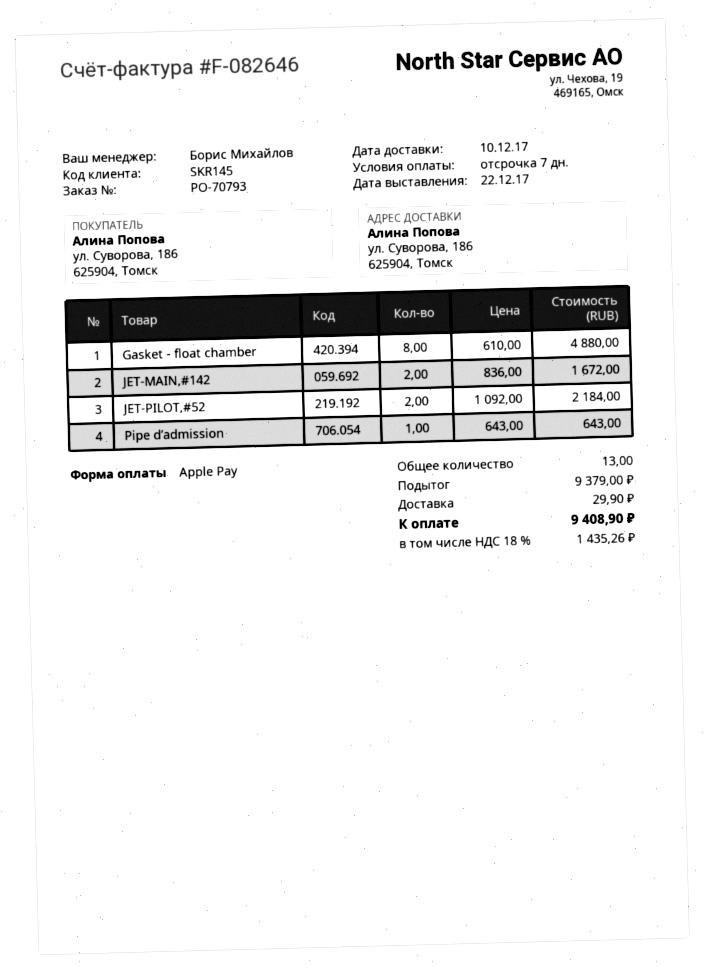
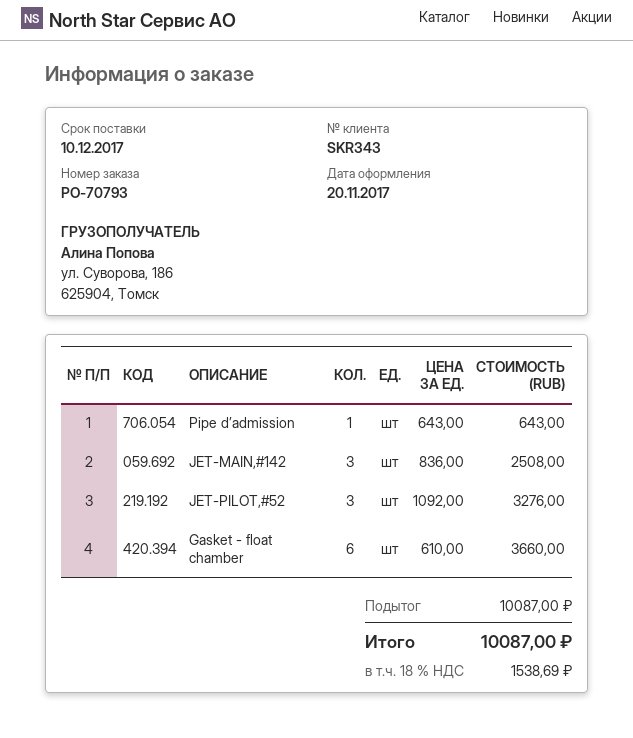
customer number: SKR145 -> SKR343
Gasket - float chamber: 8 x 610.00 = 4880.00 -> 6 x 610.00 = 3660.00
JET-MAIN,#142: 2 x 836.00 = 1672.00 -> 3 x 836.00 = 2508.00
JET-PILOT,#52: 2 x 1092.00 = 2184.00 -> 3 x 1092.00 = 3276.00
subtotal: 9379.00 -> 10087.00
shipping: 29.90 -> none
tax: 18% = 1435.26 -> 18% = 1538.69
total: 9408.90 -> 10087.00

